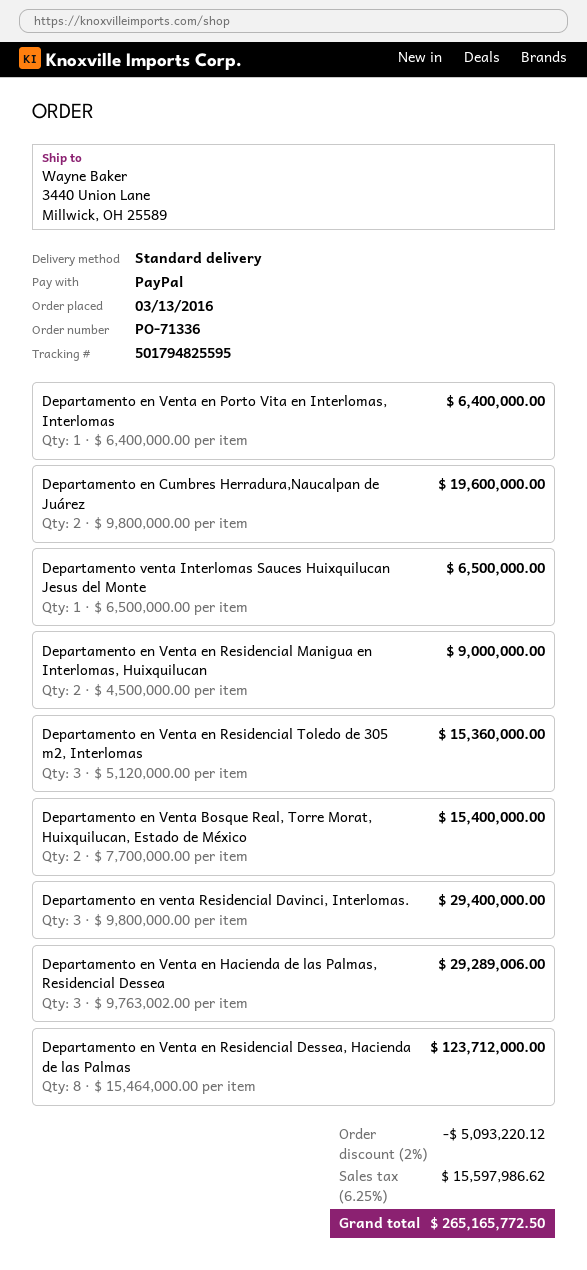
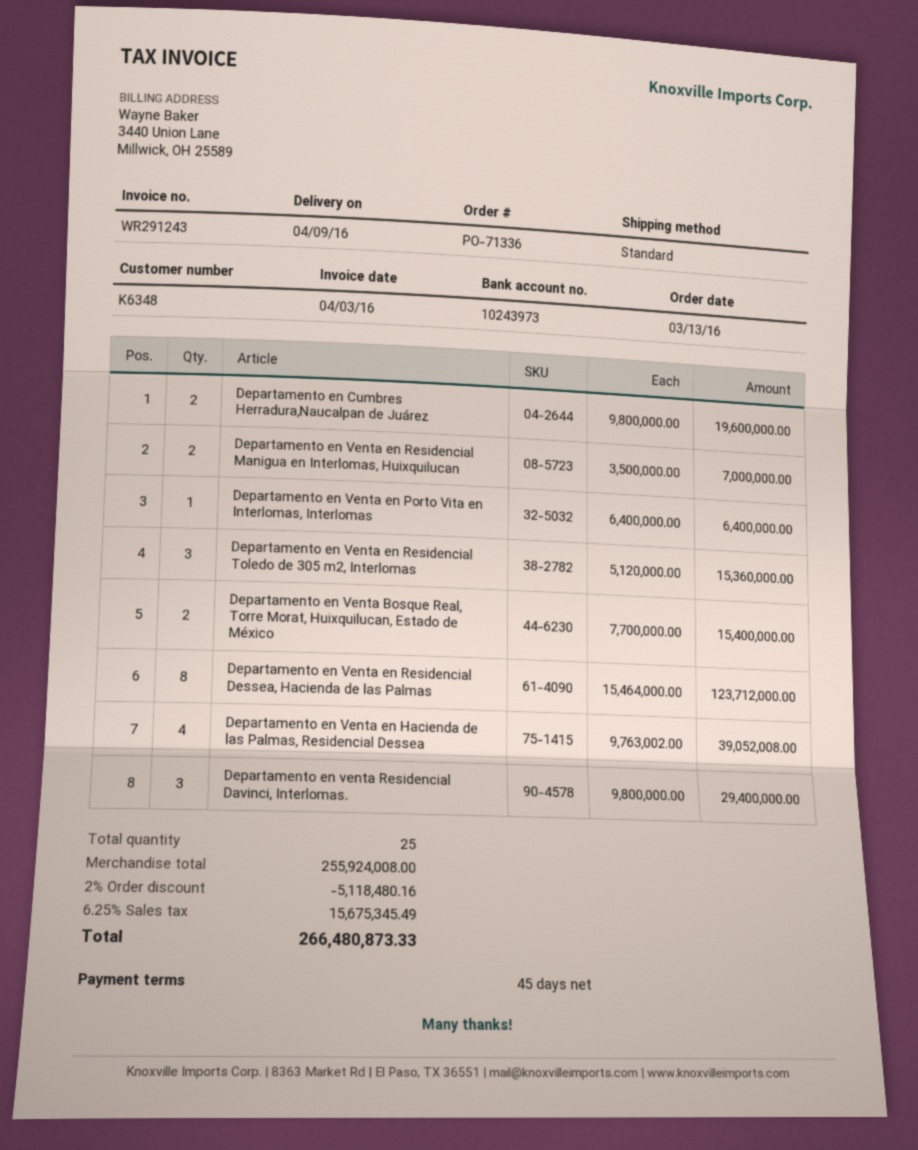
Departamento venta Interlomas Sauces Huixquilucan Jesus del Monte: 1 x 6500000.00 = 6500000.00 -> none
Departamento en Venta en Residencial Manigua en Interlomas, Huixquilucan: 2 x 4500000.00 = 9000000.00 -> 2 x 3500000.00 = 7000000.00
Departamento en Venta en Hacienda de las Palmas, Residencial Dessea: 3 x 9763002.00 = 29289006.00 -> 4 x 9763002.00 = 39052008.00
discount: 2% = 5093220.12 -> 2% = 5118480.16
tax: 6.25% = 15597986.62 -> 6.25% = 15675345.49
total: 265165772.50 -> 266480873.33

